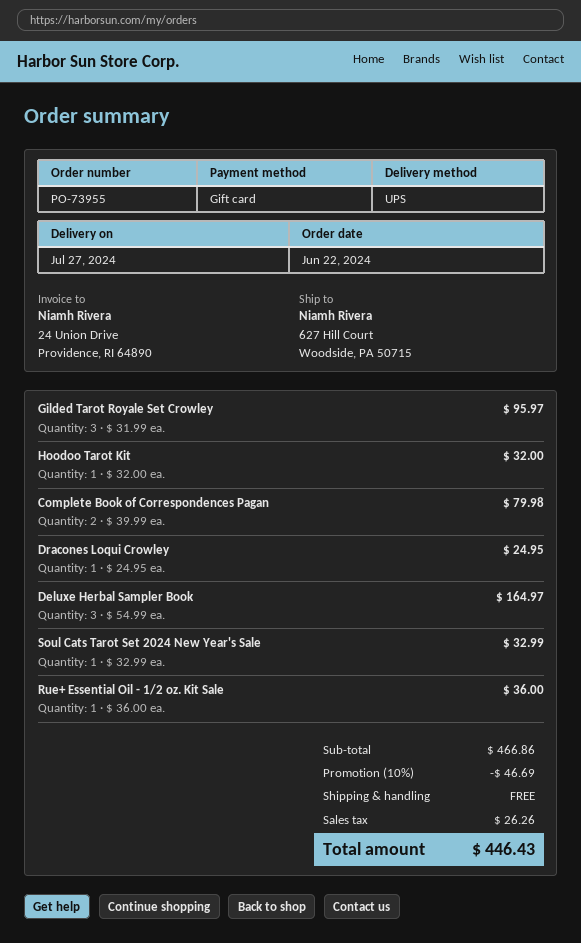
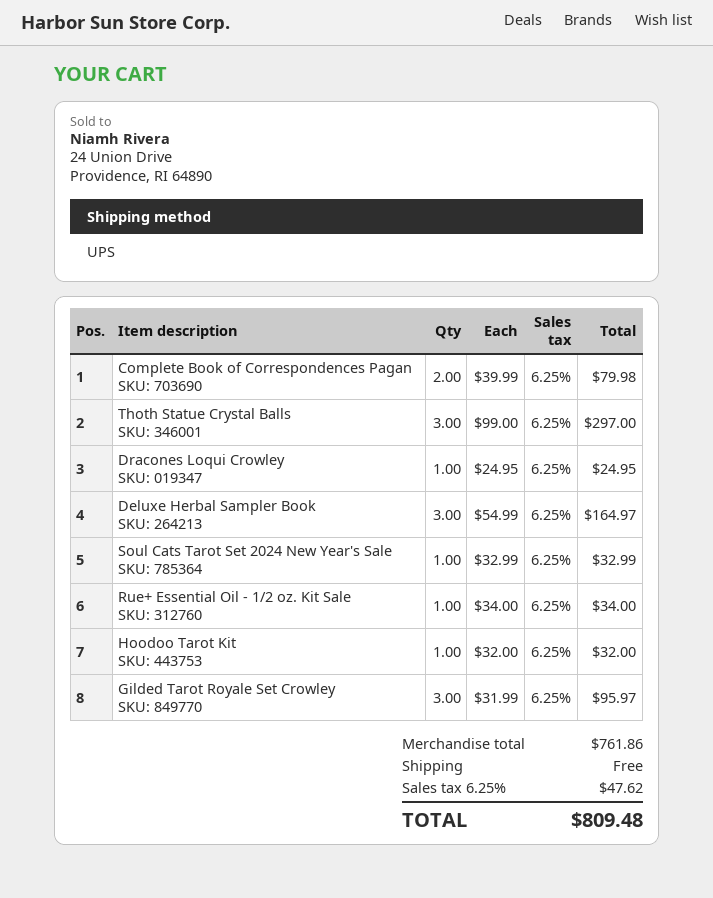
Rue+ Essential Oil - 1/2 oz. Kit Sale: 1 x 36.00 = 36.00 -> 1 x 34.00 = 34.00
Thoth Statue Crystal Balls: none -> 3 x 99.00 = 297.00
subtotal: 466.86 -> 761.86
discount: 10% = 46.69 -> none
tax: 26.26 -> 47.62
total: 446.43 -> 809.48

